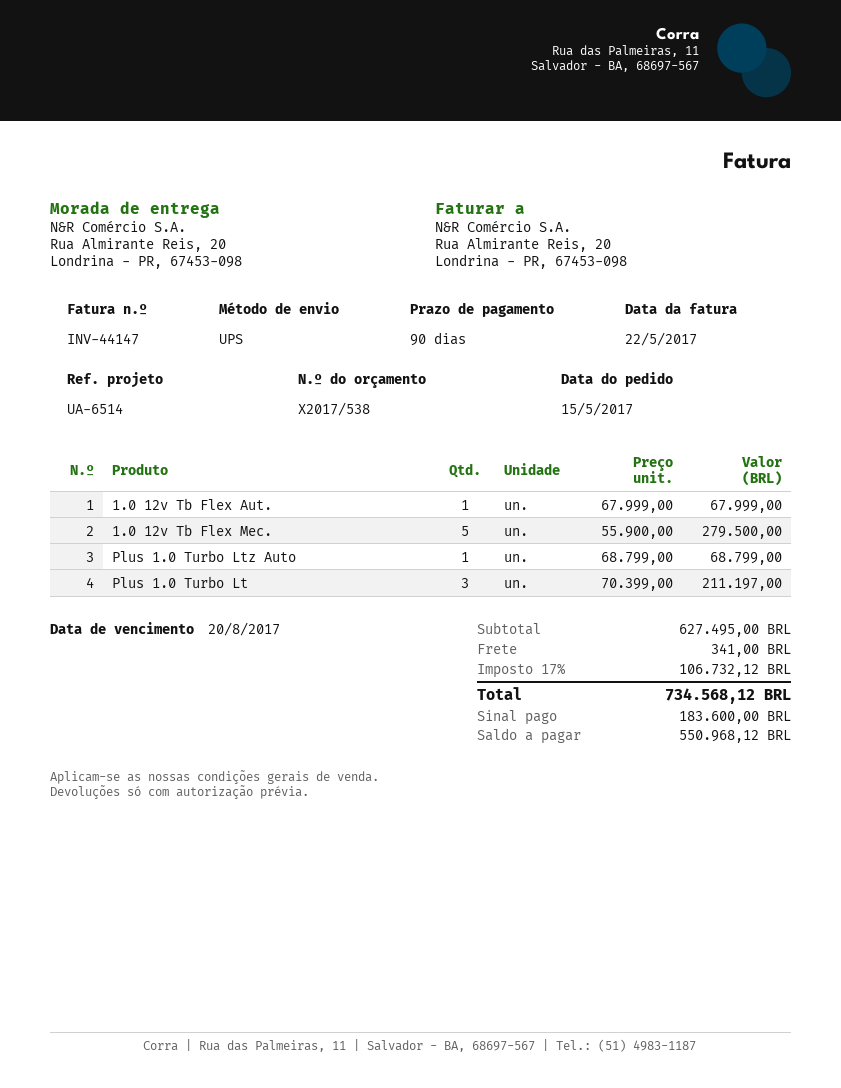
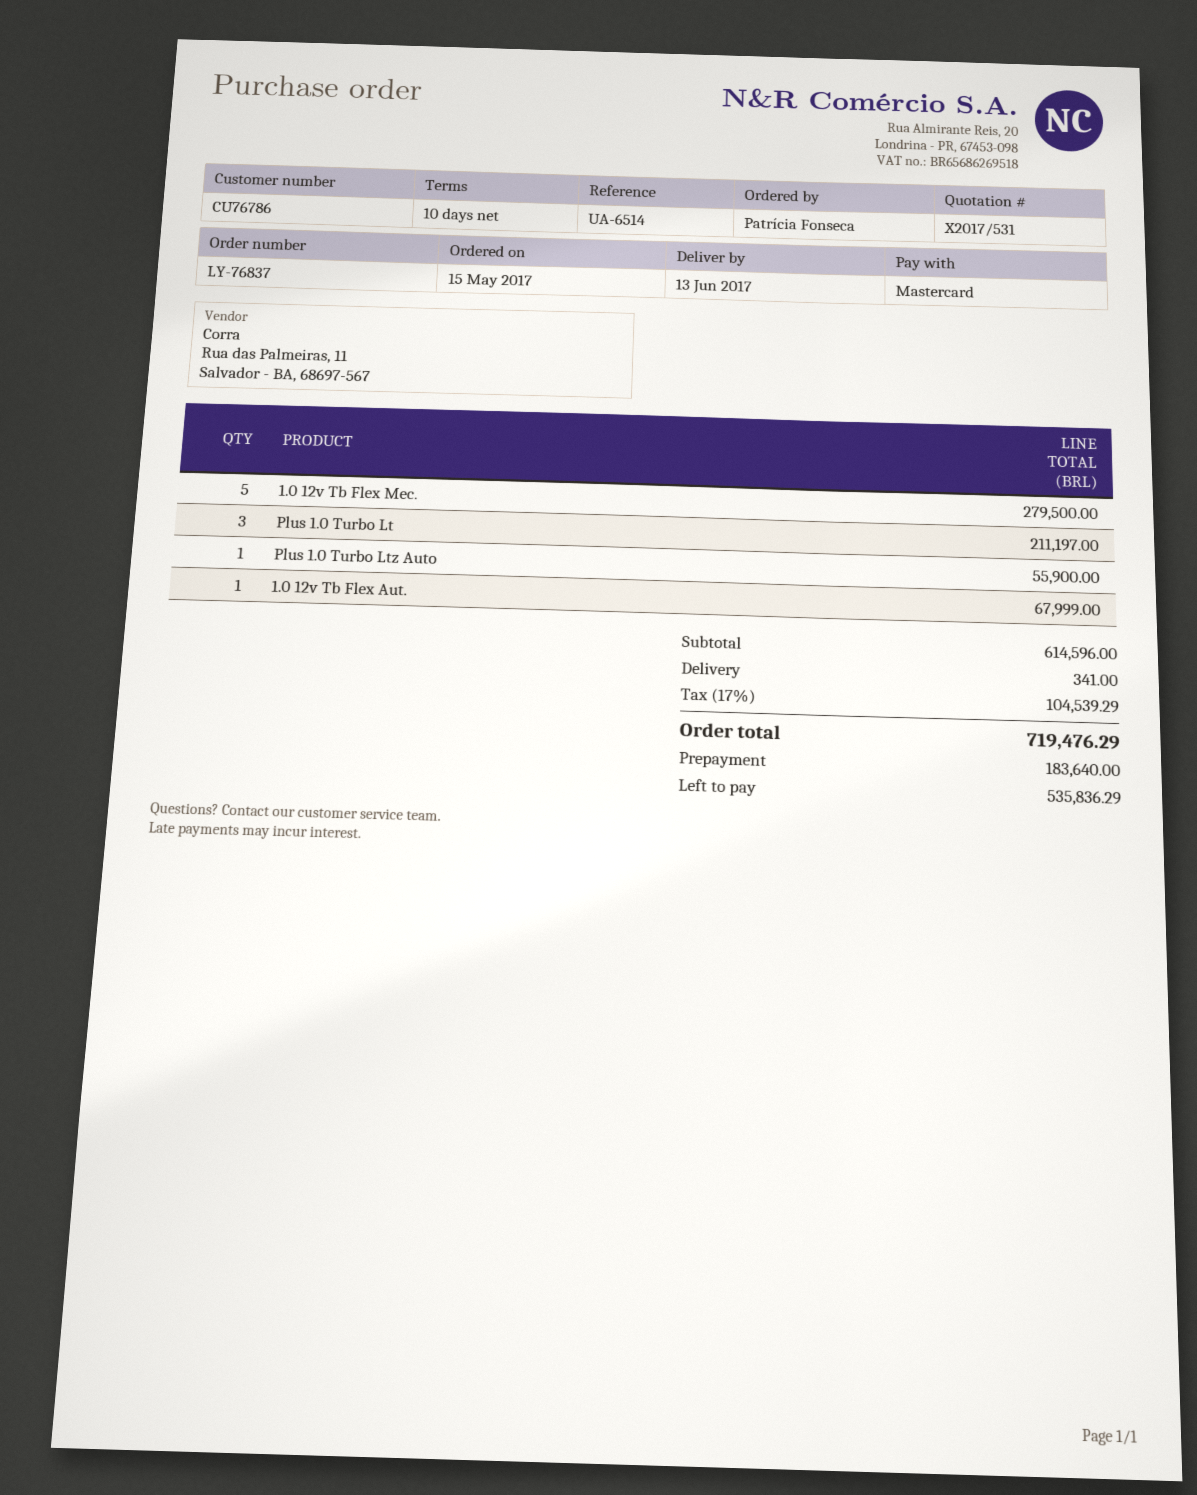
quote number: X2017/538 -> X2017/531
payment terms: 90 days -> 10 days
Plus 1.0 Turbo Ltz Auto: 1 for 68799.00 -> 1 for 55900.00
subtotal: 627495.00 -> 614596.00
tax: 17% = 106732.12 -> 17% = 104539.29
total: 734568.12 -> 719476.29
deposit: 183600.00 -> 183640.00
balance: 550968.12 -> 535836.29

